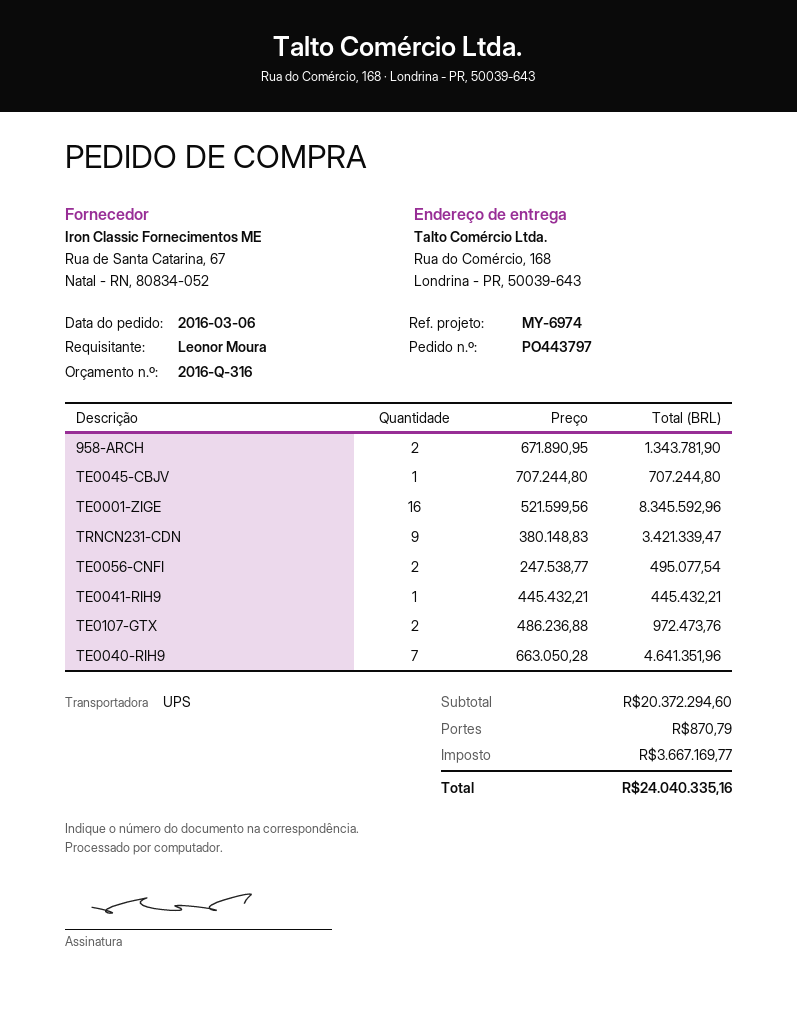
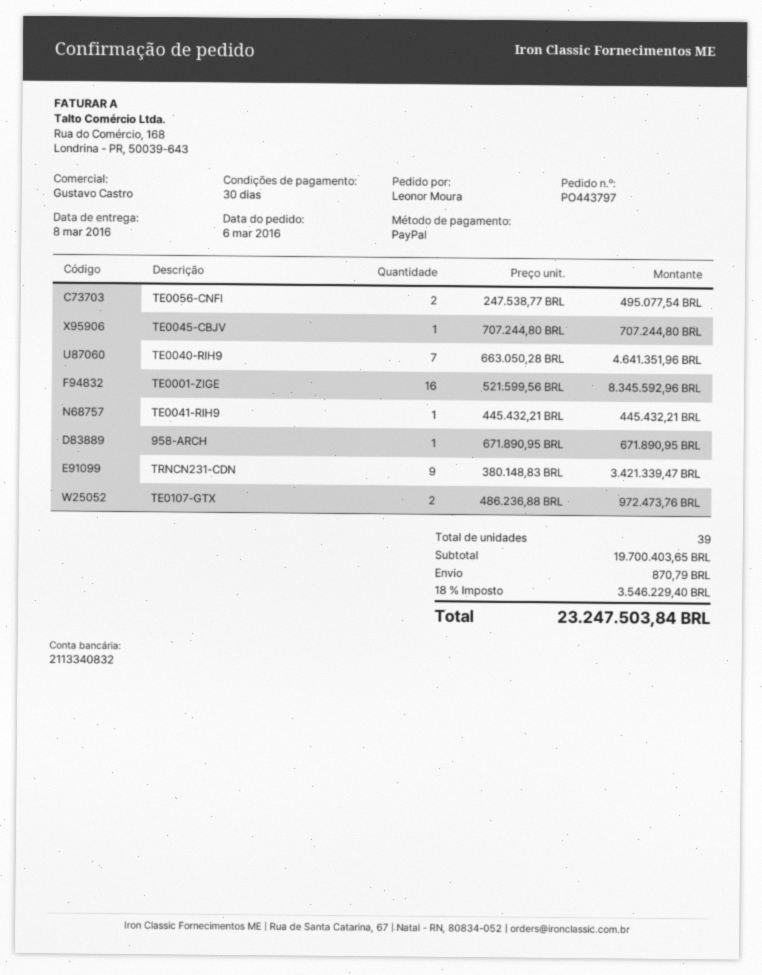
958-ARCH: 2 x 671890.95 = 1343781.90 -> 1 x 671890.95 = 671890.95
subtotal: 20372294.60 -> 19700403.65
tax: 3667169.77 -> 3546229.40
total: 24040335.16 -> 23247503.84

